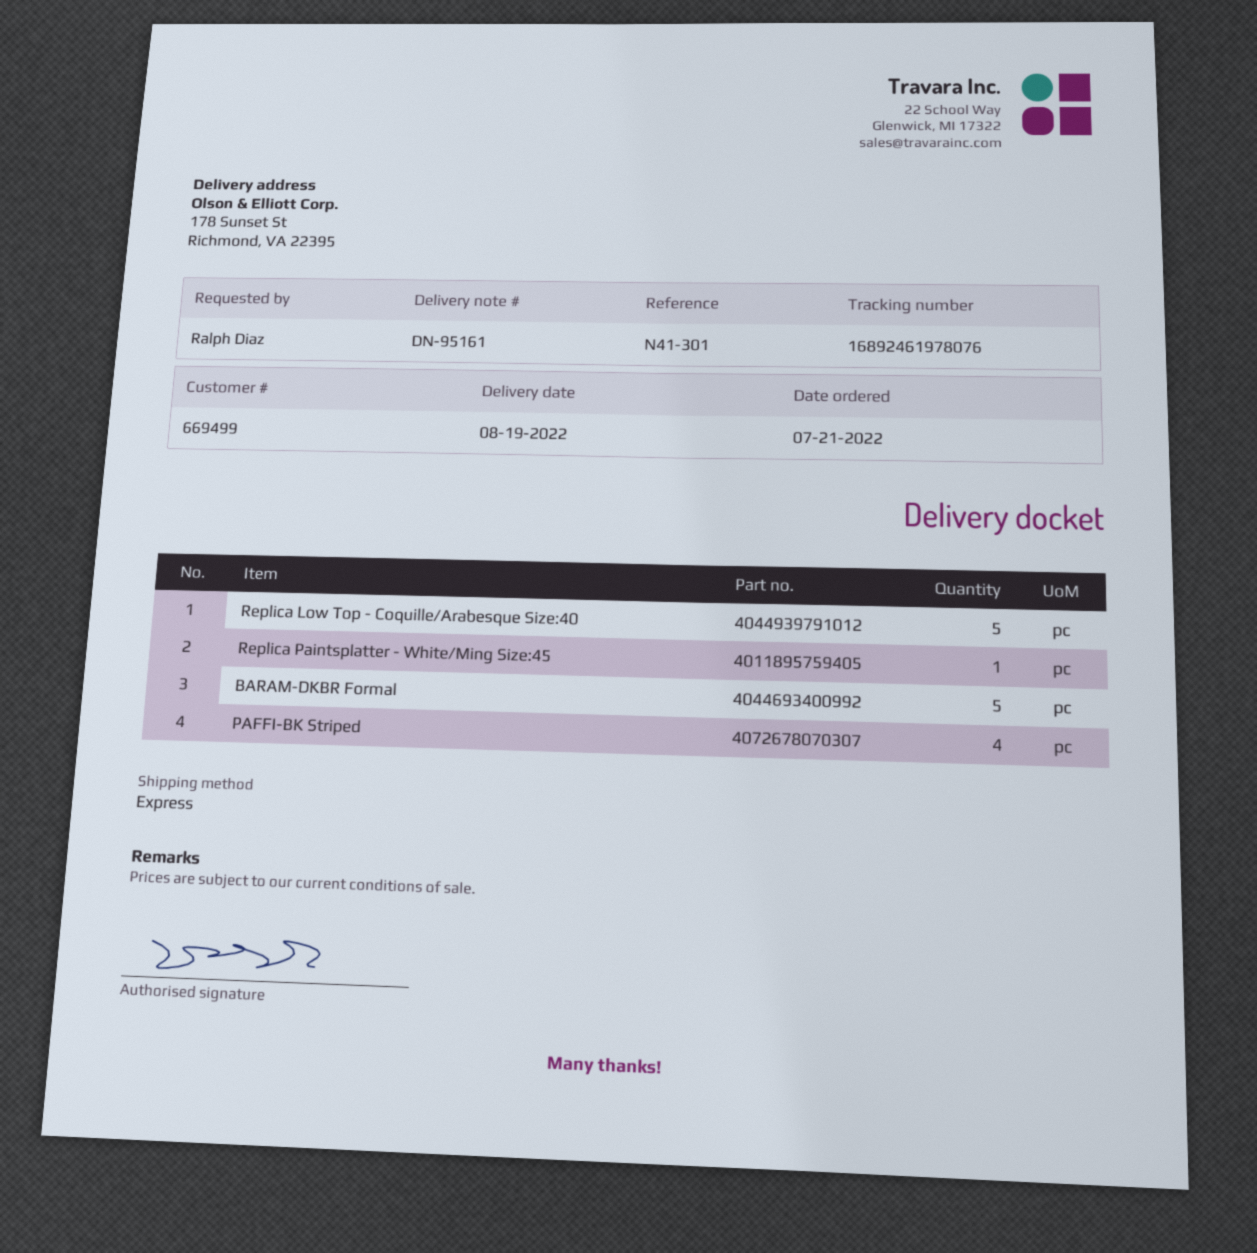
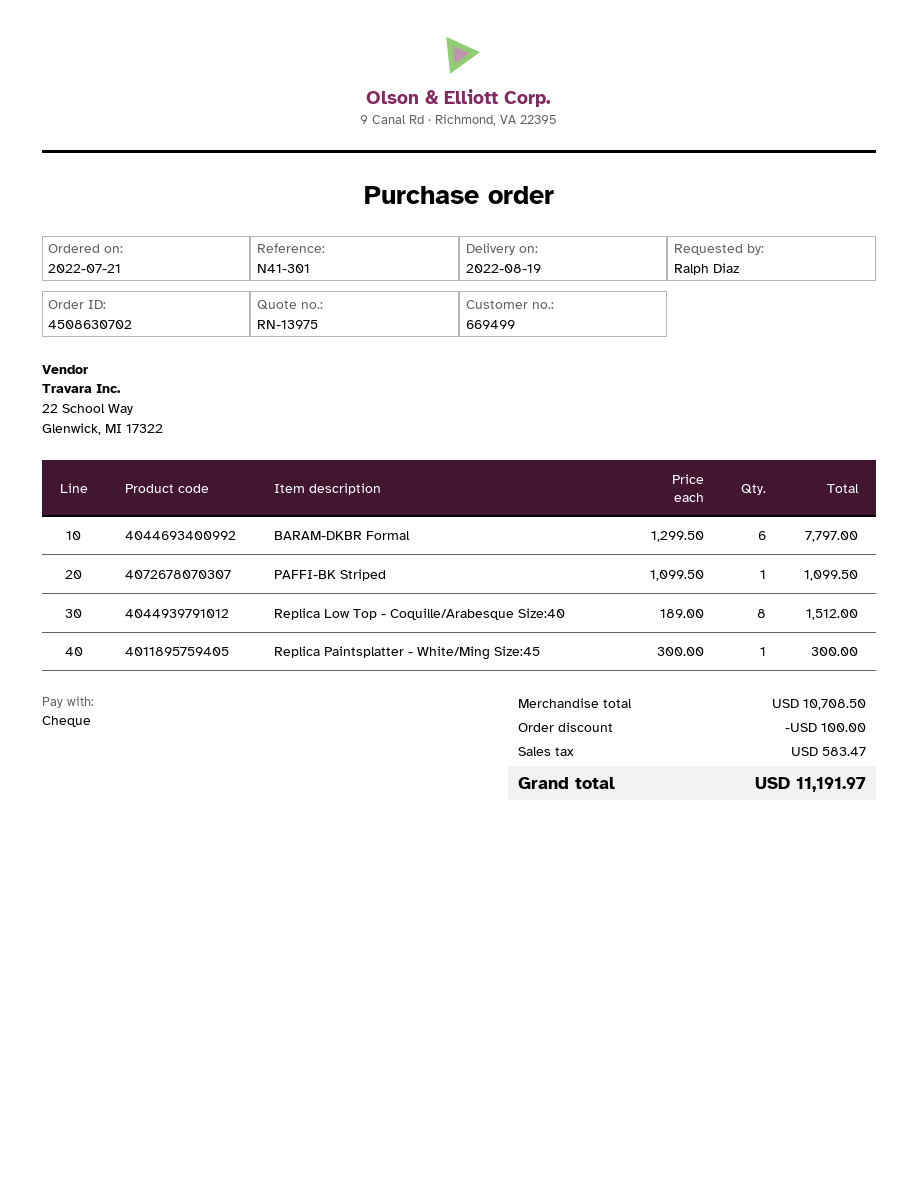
Replica Low Top - Coquille/Arabesque Size:40: 5 -> 8
BARAM-DKBR Formal: 5 -> 6
PAFFI-BK Striped: 4 -> 1

